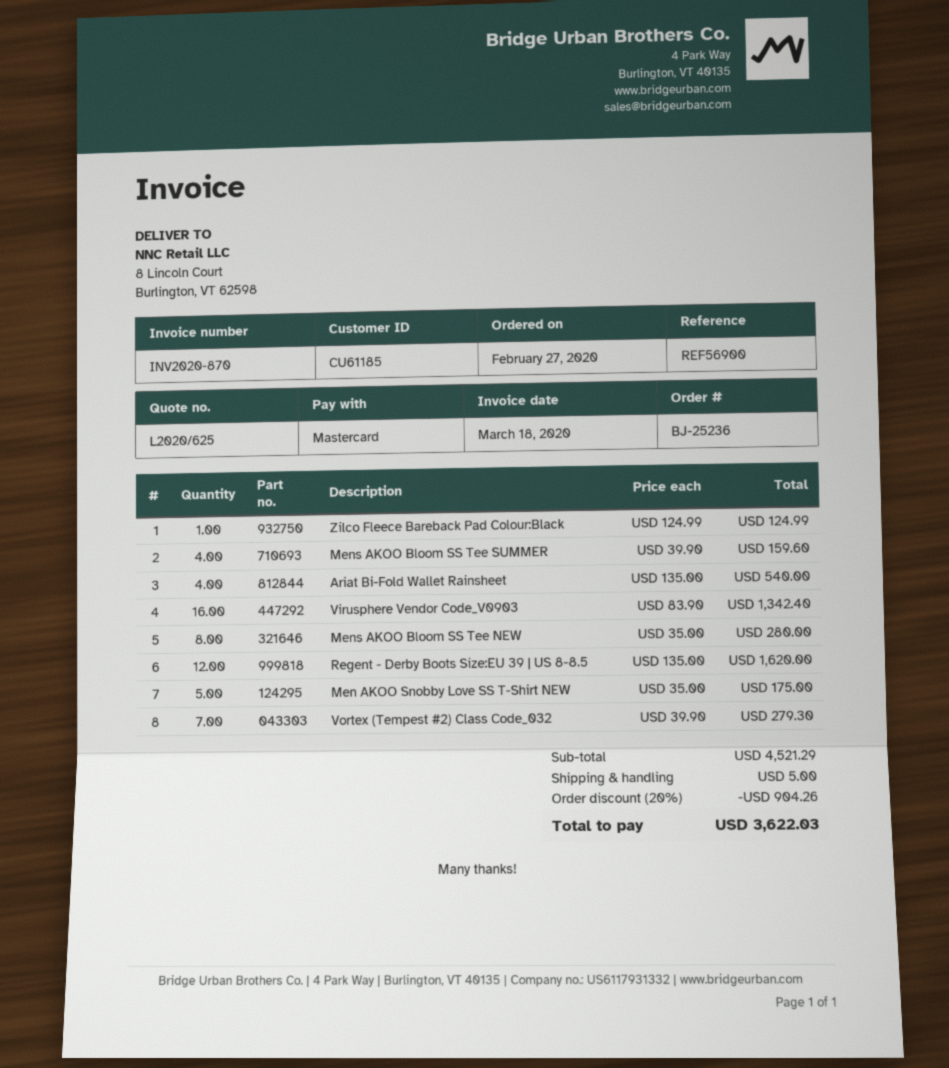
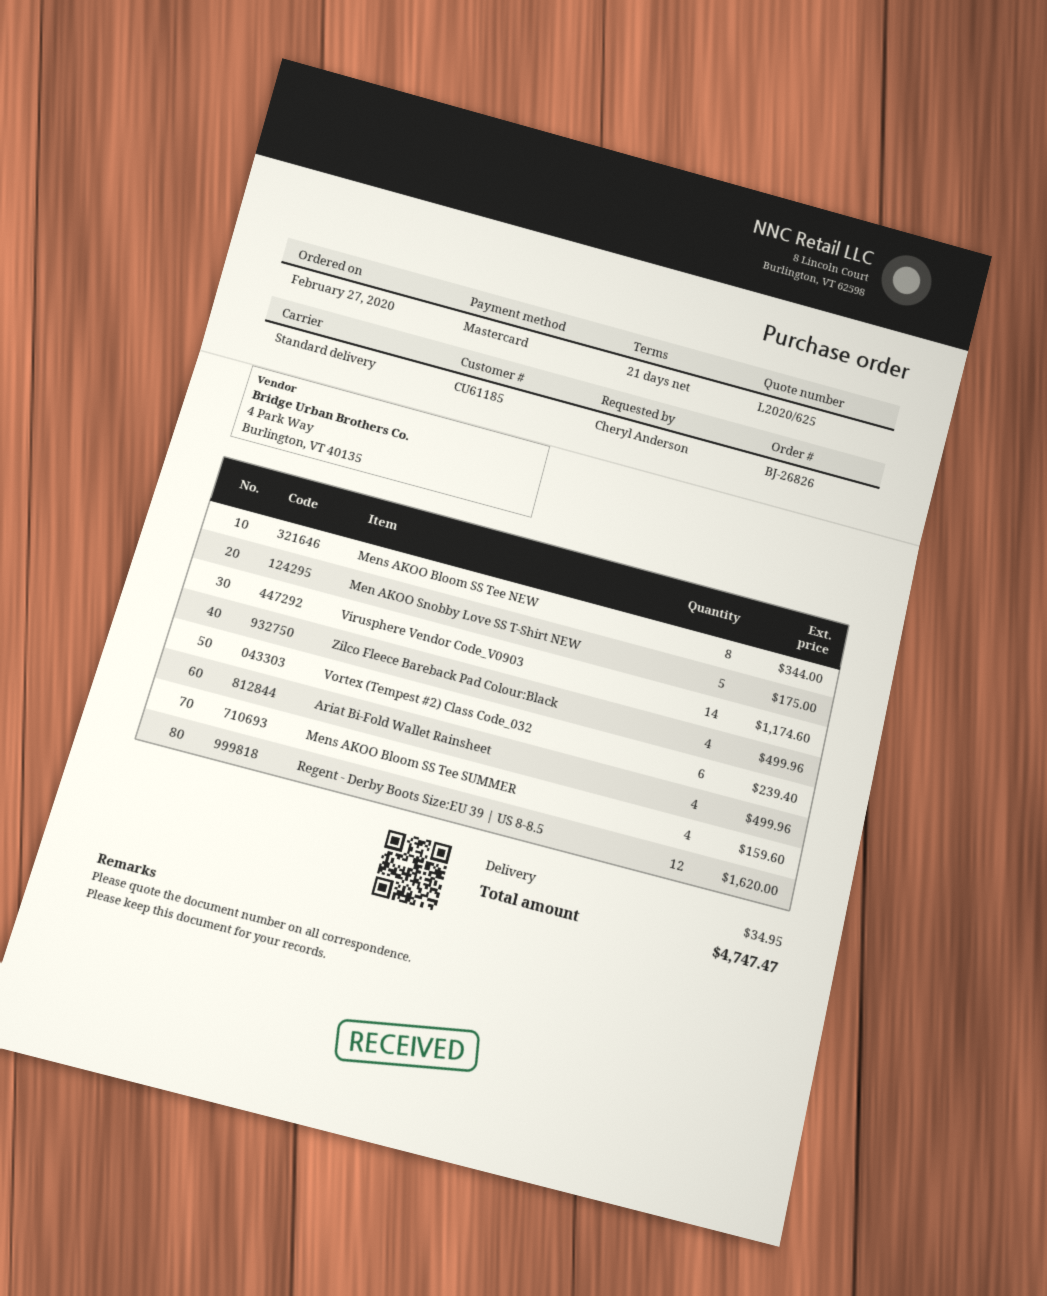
order number: BJ-25236 -> BJ-26826
Zilco Fleece Bareback Pad Colour:Black: 1 for 124.99 -> 4 for 499.96
Ariat Bi-Fold Wallet Rainsheet: 4 for 540.00 -> 4 for 499.96
Virusphere Vendor Code_V0903: 16 for 1342.40 -> 14 for 1174.60
Mens AKOO Bloom SS Tee NEW: 8 for 280.00 -> 8 for 344.00
Vortex (Tempest #2) Class Code_032: 7 for 279.30 -> 6 for 239.40
discount: 20% = 904.26 -> none
shipping: 5.00 -> 34.95
total: 3622.03 -> 4747.47

